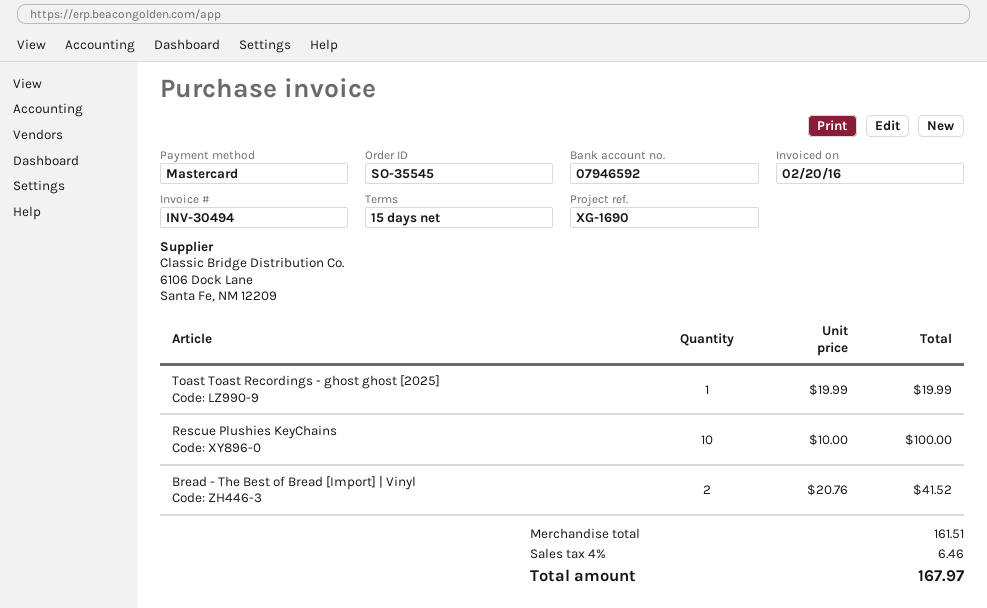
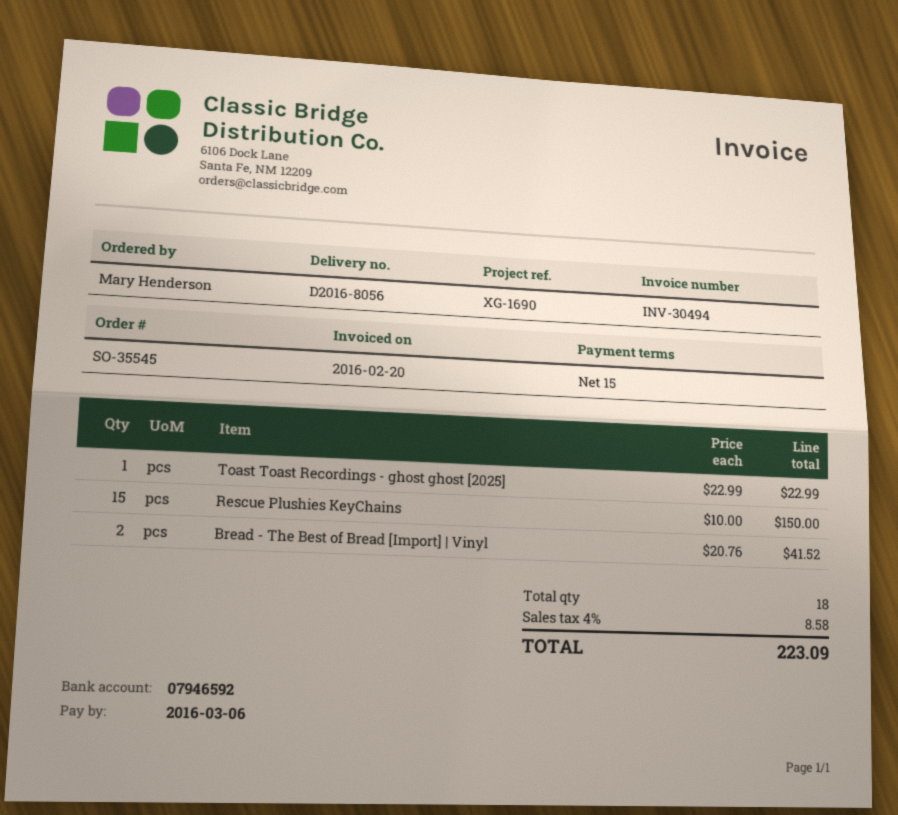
Toast Toast Recordings - ghost ghost [2025]: 1 x 19.99 = 19.99 -> 1 x 22.99 = 22.99
Rescue Plushies KeyChains: 10 x 10.00 = 100.00 -> 15 x 10.00 = 150.00
tax: 4% = 6.46 -> 4% = 8.58
total: 167.97 -> 223.09

